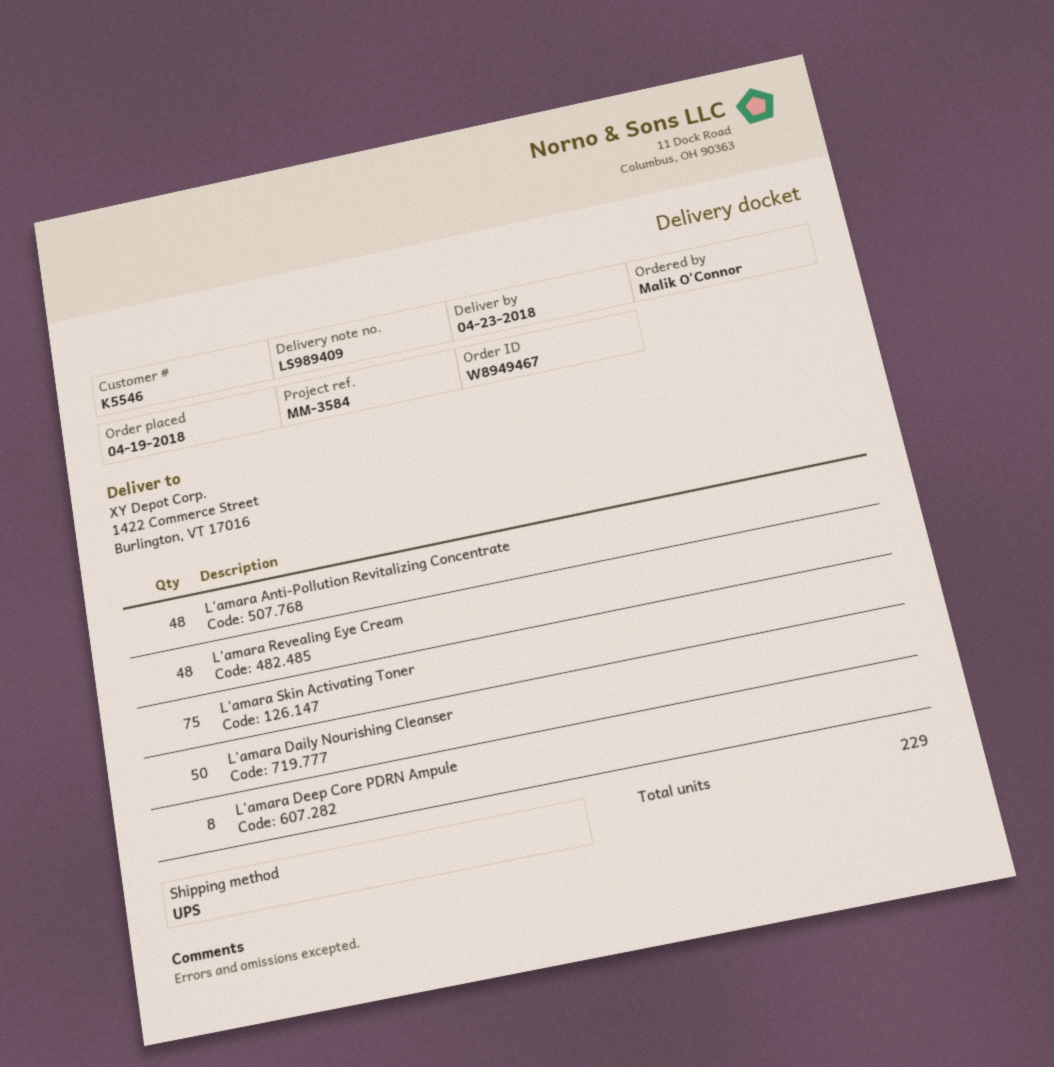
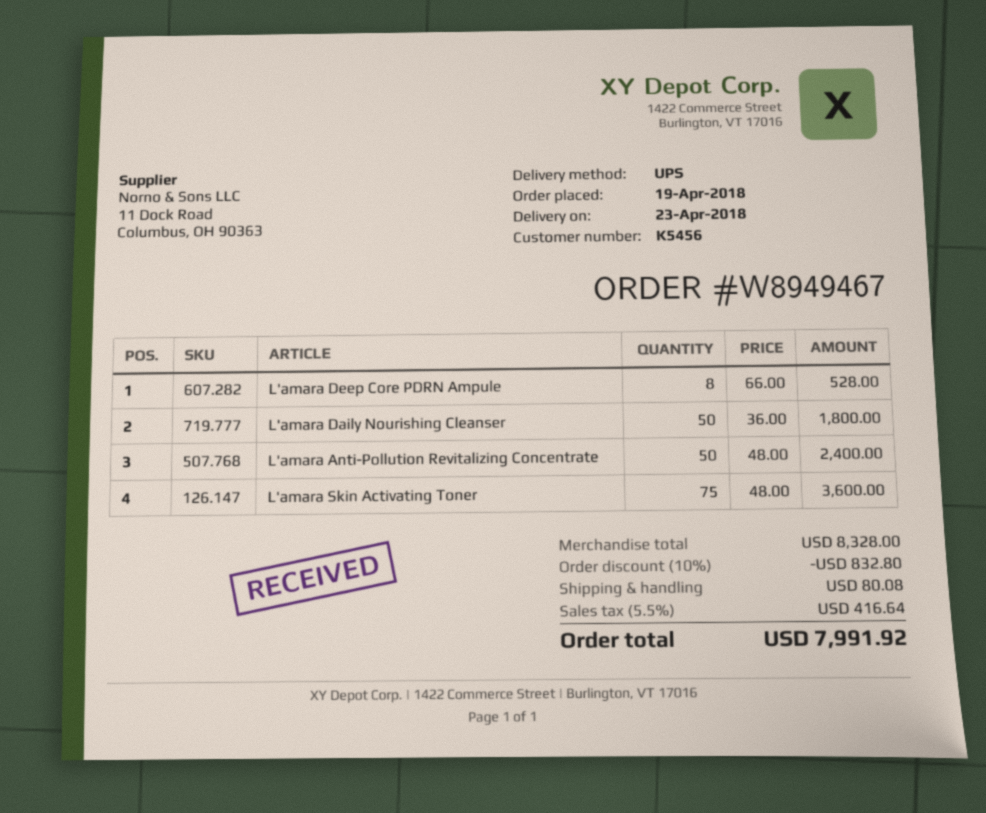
customer number: K5546 -> K5456
L'amara Anti-Pollution Revitalizing Concentrate: 48 -> 50
L'amara Revealing Eye Cream: 48 -> none

